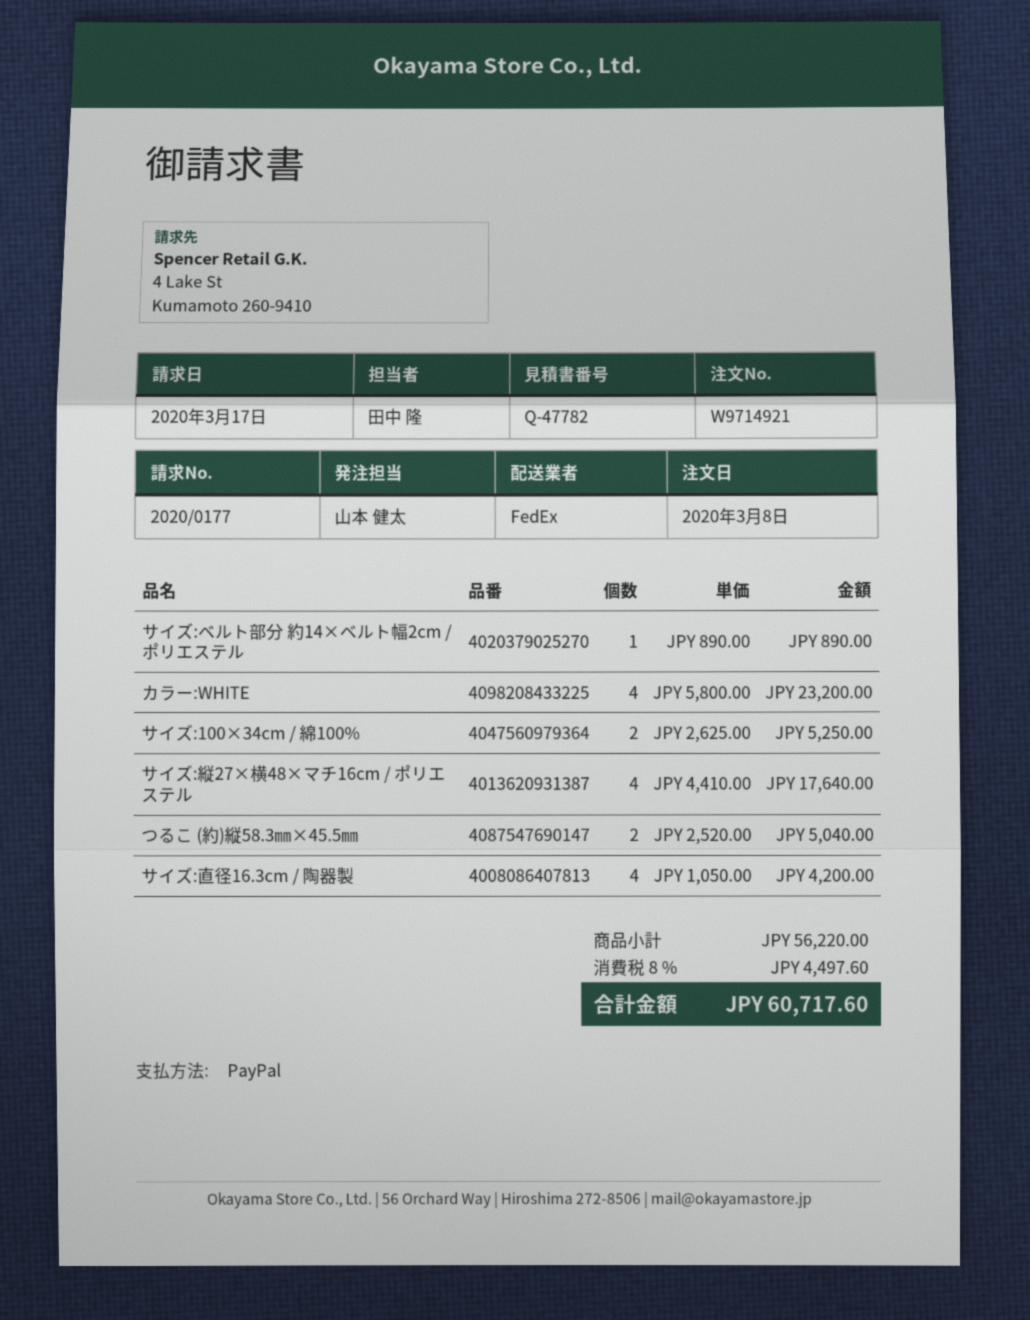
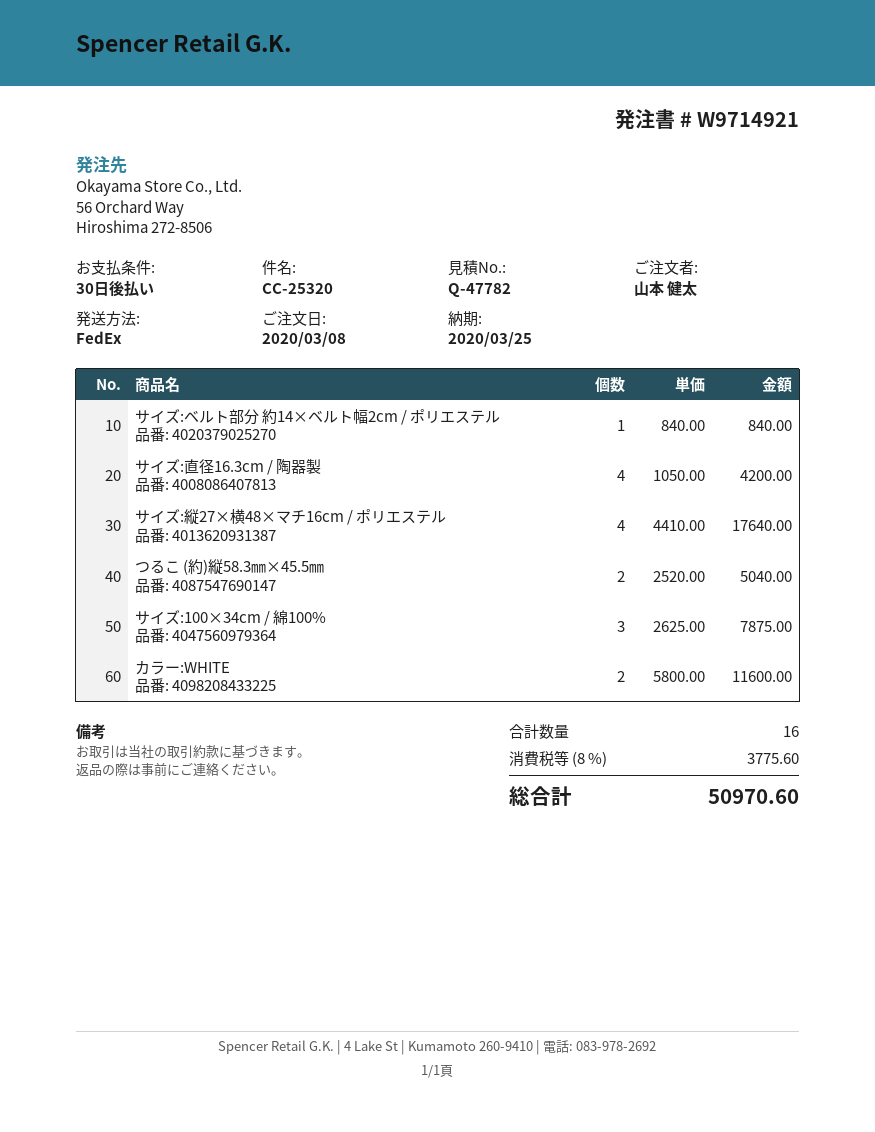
サイズ:ベルト部分 約14×ベルト幅2cm / ポリエステル: 1 x 890.00 = 890.00 -> 1 x 840.00 = 840.00
カラー:WHITE: 4 x 5800.00 = 23200.00 -> 2 x 5800.00 = 11600.00
サイズ:100×34cm / 綿100%: 2 x 2625.00 = 5250.00 -> 3 x 2625.00 = 7875.00
tax: 8% = 4497.60 -> 8% = 3775.60
total: 60717.60 -> 50970.60

